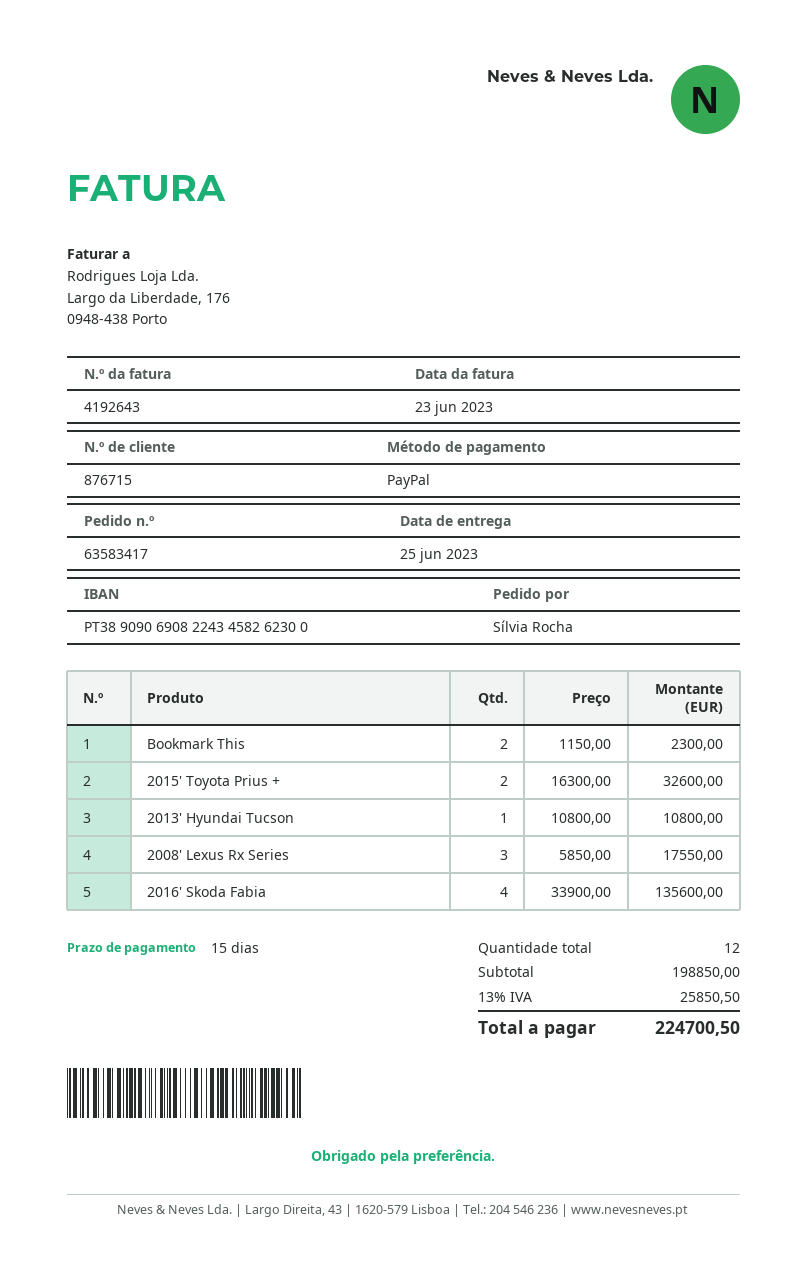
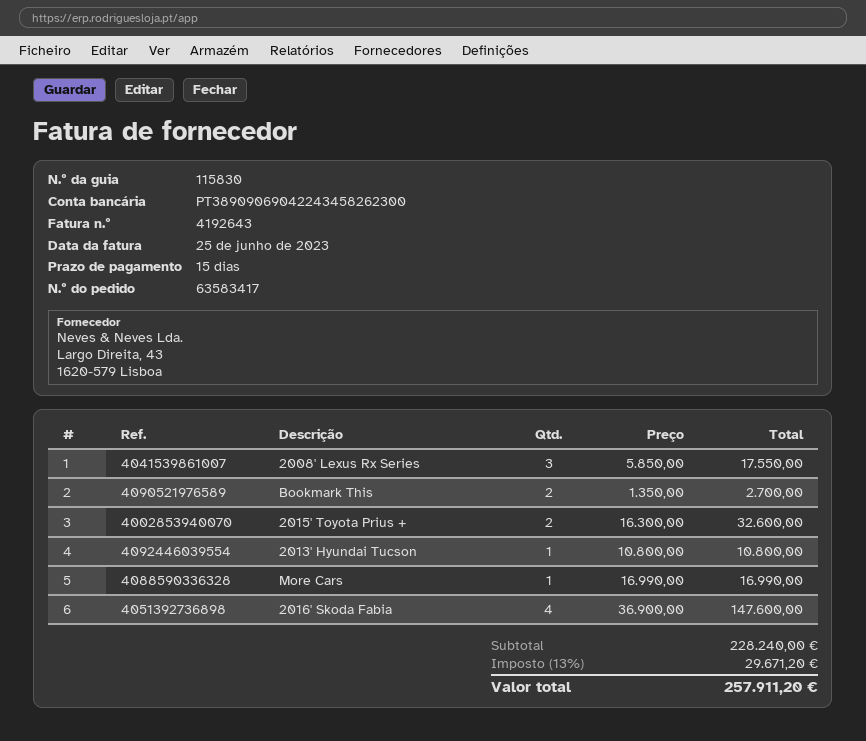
invoice date: 2023-06-23 -> 2023-06-25
bank account: PT38909069082243458262300 -> PT38909069042243458262300
Bookmark This: 2 x 1150.00 = 2300.00 -> 2 x 1350.00 = 2700.00
2016' Skoda Fabia: 4 x 33900.00 = 135600.00 -> 4 x 36900.00 = 147600.00
More Cars: none -> 1 x 16990.00 = 16990.00
subtotal: 198850.00 -> 228240.00
tax: 13% = 25850.50 -> 13% = 29671.20
total: 224700.50 -> 257911.20

